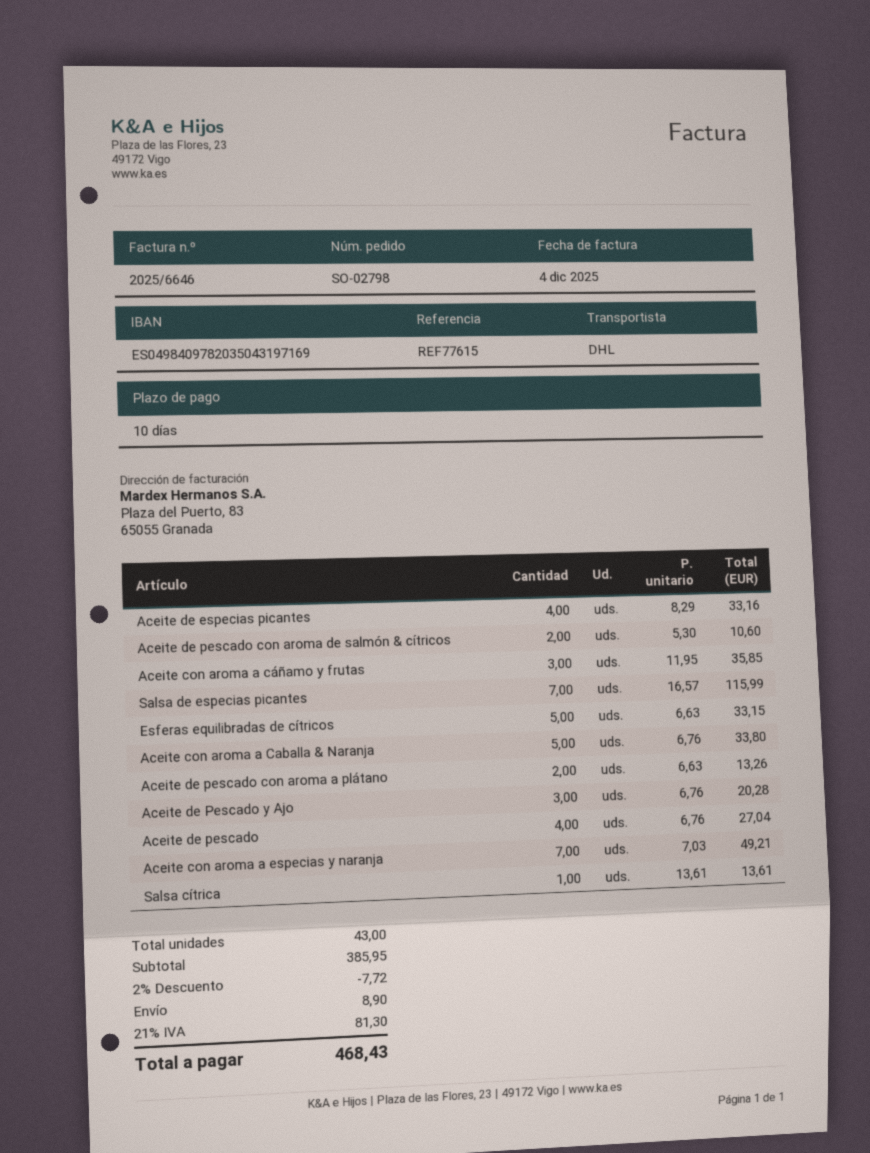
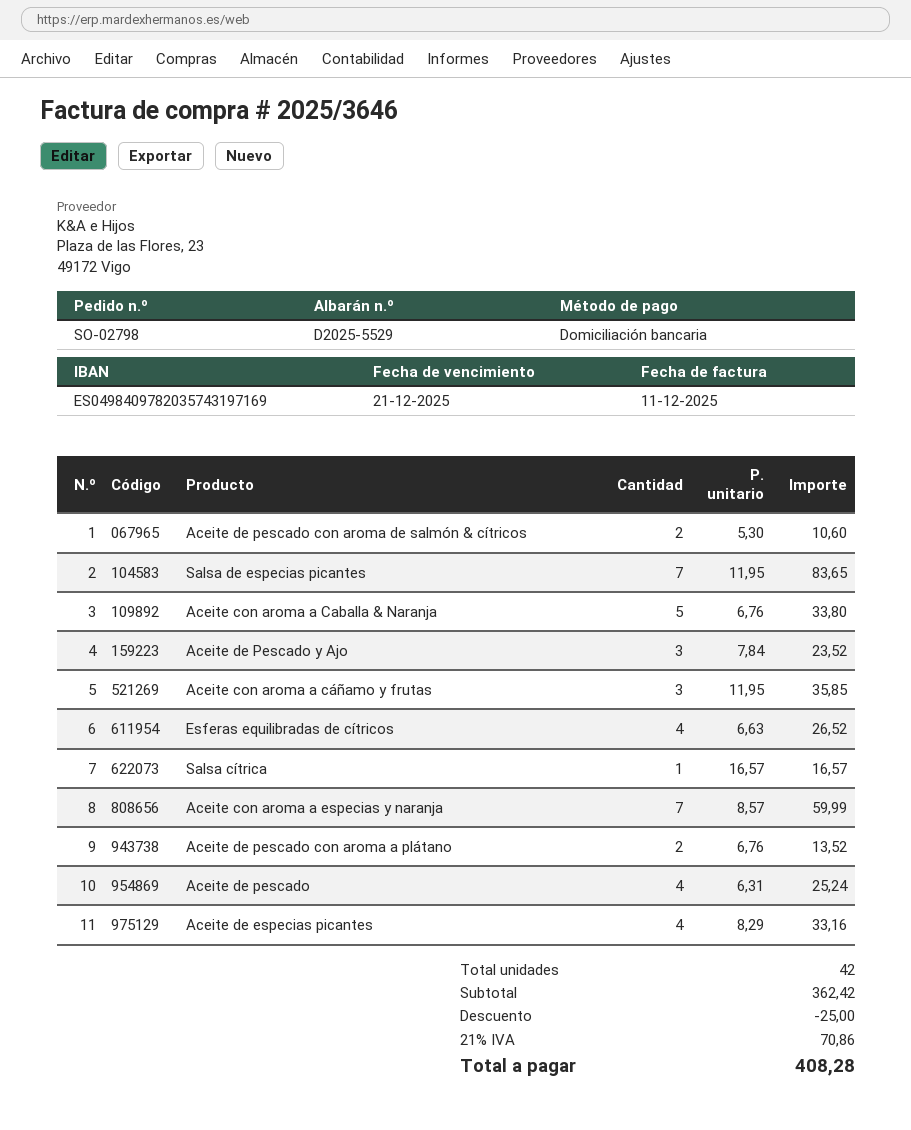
invoice number: 2025/6646 -> 2025/3646
invoice date: 2025-12-04 -> 2025-12-11
bank account: ES0498409782035043197169 -> ES0498409782035743197169
Salsa de especias picantes: 7 x 16.57 = 115.99 -> 7 x 11.95 = 83.65
Esferas equilibradas de cítricos: 5 x 6.63 = 33.15 -> 4 x 6.63 = 26.52
Aceite de pescado con aroma a plátano: 2 x 6.63 = 13.26 -> 2 x 6.76 = 13.52
Aceite de Pescado y Ajo: 3 x 6.76 = 20.28 -> 3 x 7.84 = 23.52
Aceite de pescado: 4 x 6.76 = 27.04 -> 4 x 6.31 = 25.24
Aceite con aroma a especias y naranja: 7 x 7.03 = 49.21 -> 7 x 8.57 = 59.99
Salsa cítrica: 1 x 13.61 = 13.61 -> 1 x 16.57 = 16.57
total quantity: 43 -> 42
subtotal: 385.95 -> 362.42
discount: 7.72 -> 25.00
shipping: 8.90 -> none
tax: 21% = 81.30 -> 21% = 70.86
total: 468.43 -> 408.28

